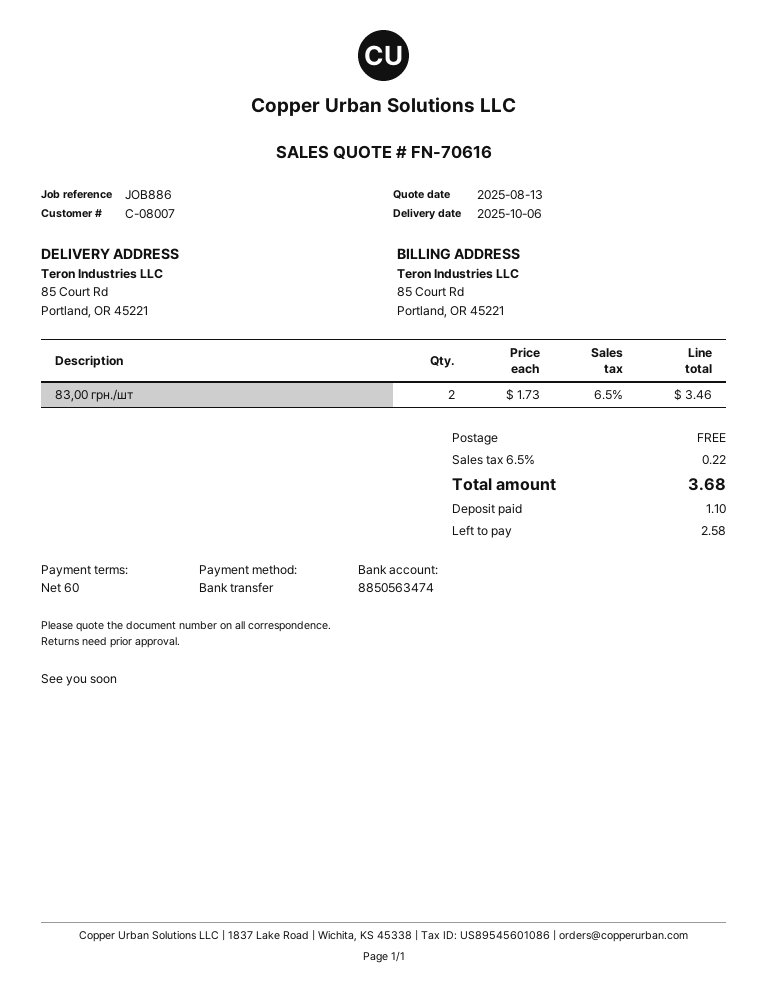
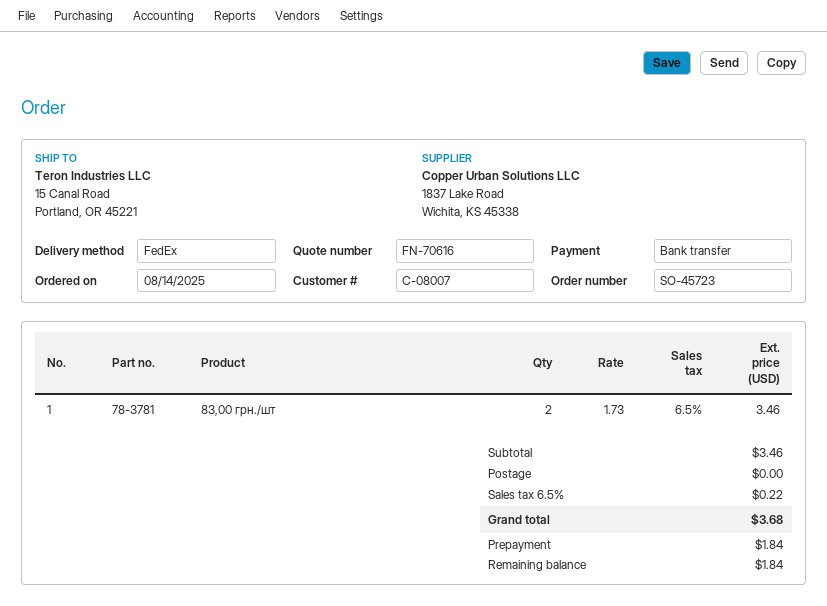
ship to: 85 Court Rd, Portland, OR 45221 -> 15 Canal Road, Portland, OR 45221
deposit: 1.10 -> 1.84
balance: 2.58 -> 1.84

